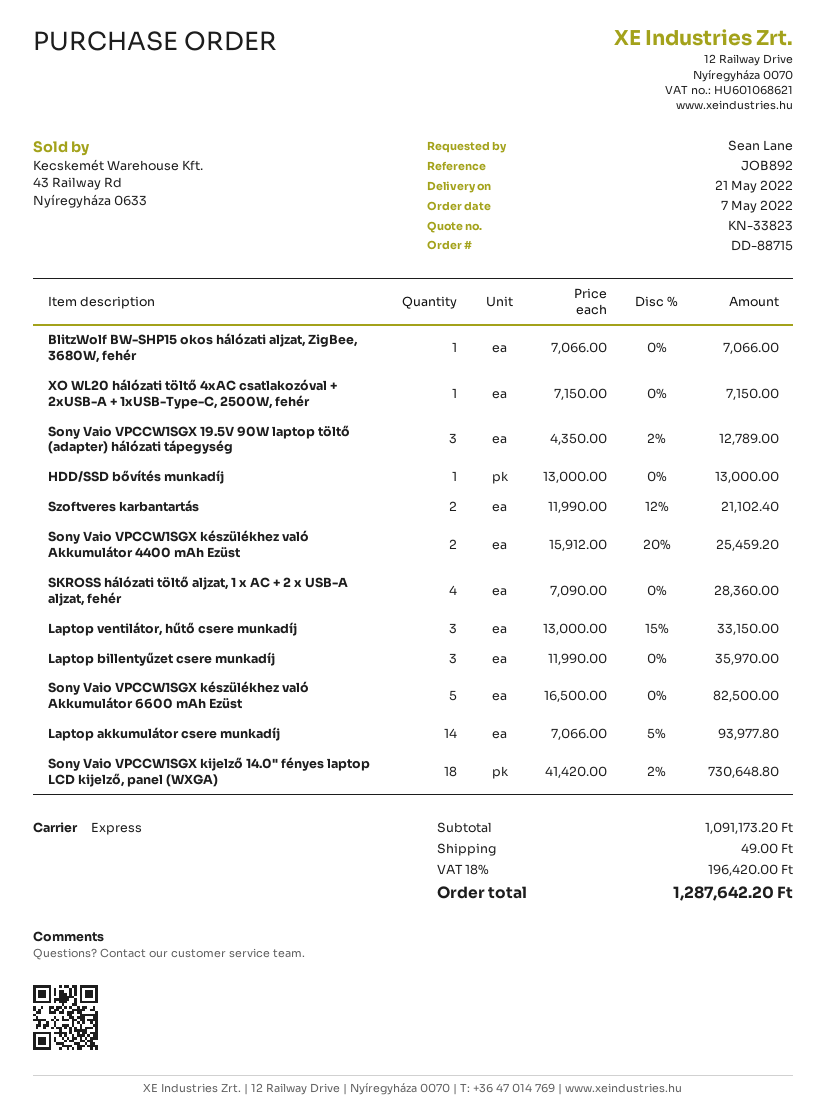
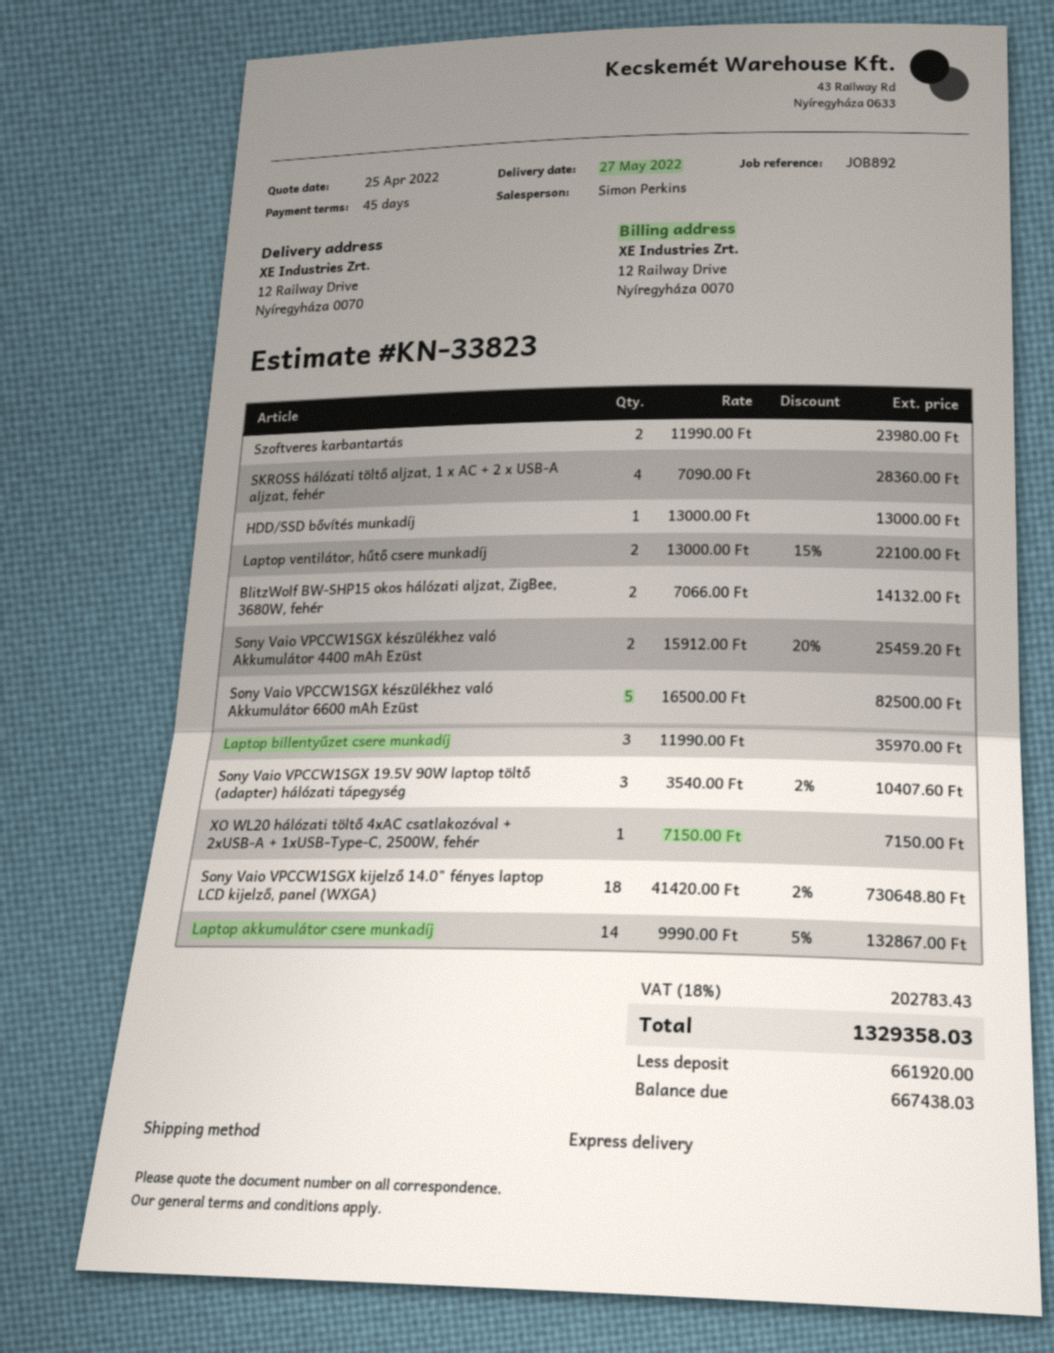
delivery date: 2022-05-21 -> 2022-05-27
BlitzWolf BW-SHP15 okos hálózati aljzat, ZigBee, 3680W, fehér: 1 x 7066.00 = 7066.00 -> 2 x 7066.00 = 14132.00
Sony Vaio VPCCW1SGX 19.5V 90W laptop töltő (adapter) hálózati tápegység: 3 x 4350.00 - 2% = 12789.00 -> 3 x 3540.00 - 2% = 10407.60
Szoftveres karbantartás: 2 x 11990.00 - 12% = 21102.40 -> 2 x 11990.00 = 23980.00
Laptop ventilátor, hűtő csere munkadíj: 3 x 13000.00 - 15% = 33150.00 -> 2 x 13000.00 - 15% = 22100.00
Laptop akkumulátor csere munkadíj: 14 x 7066.00 - 5% = 93977.80 -> 14 x 9990.00 - 5% = 132867.00
shipping: 49.00 -> none
tax: 18% = 196420.00 -> 18% = 202783.43
total: 1287642.20 -> 1329358.03

